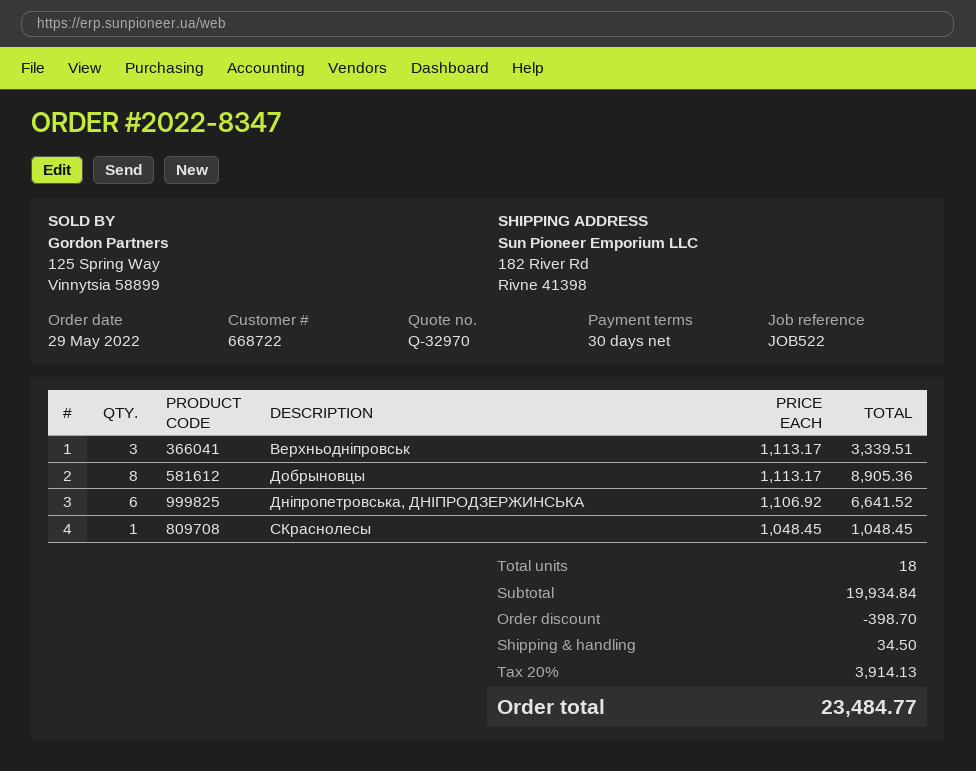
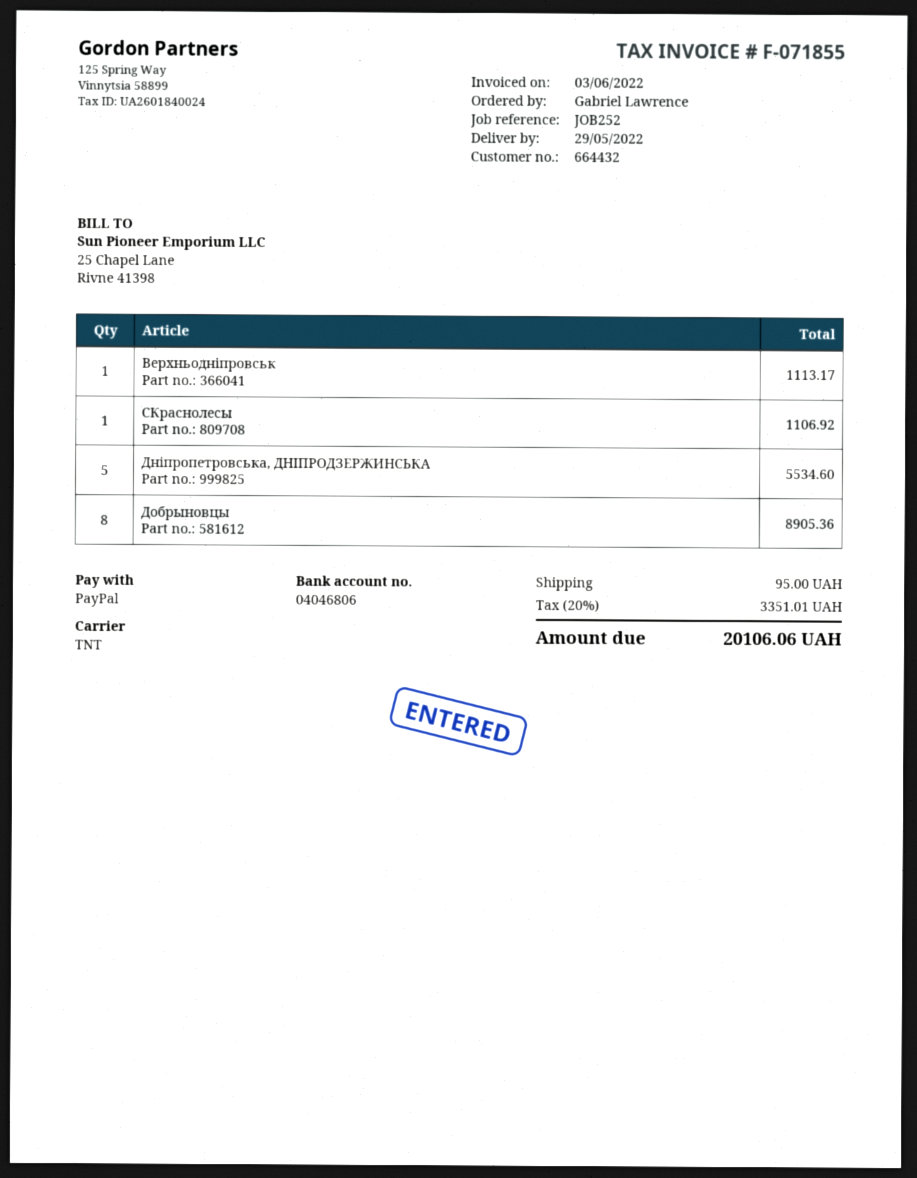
customer number: 668722 -> 664432
reference: JOB522 -> JOB252
Верхньодніпровськ: 3 for 3339.51 -> 1 for 1113.17
Дніпропетровська, ДНІПРОДЗЕРЖИНСЬКА: 6 for 6641.52 -> 5 for 5534.60
СКраснолесы: 1 for 1048.45 -> 1 for 1106.92
discount: 398.70 -> none
shipping: 34.50 -> 95.00
tax: 20% = 3914.13 -> 20% = 3351.01
total: 23484.77 -> 20106.06

